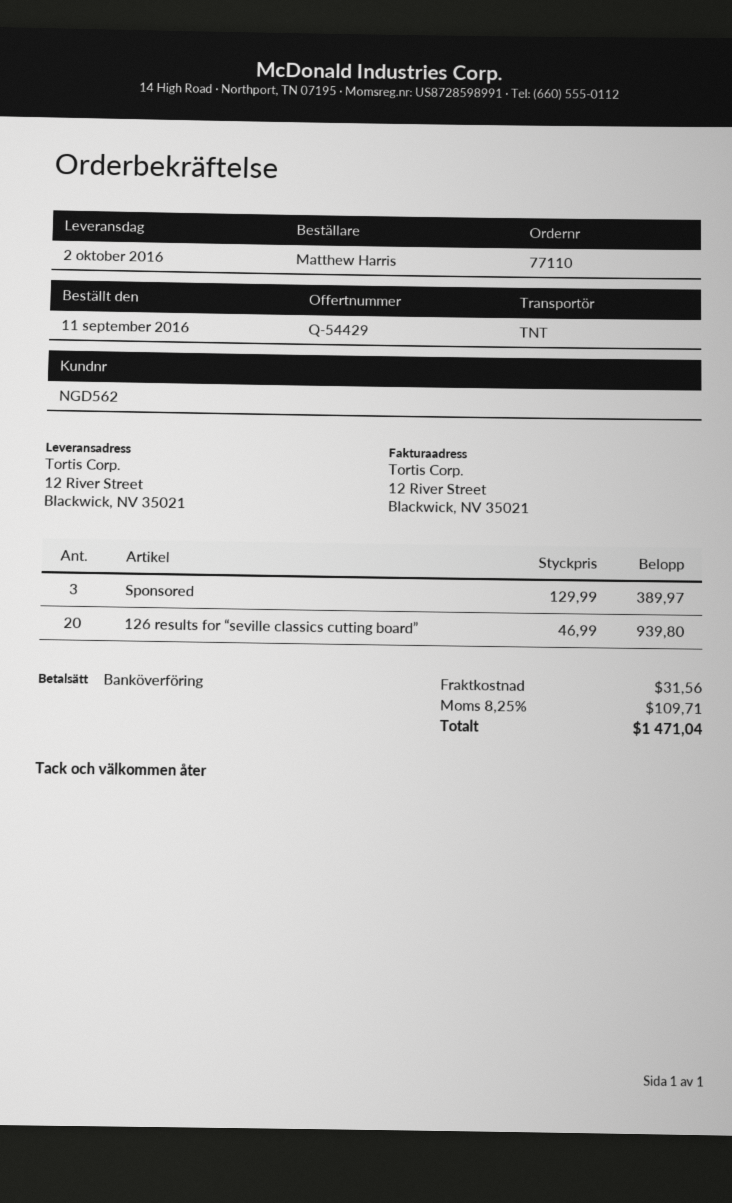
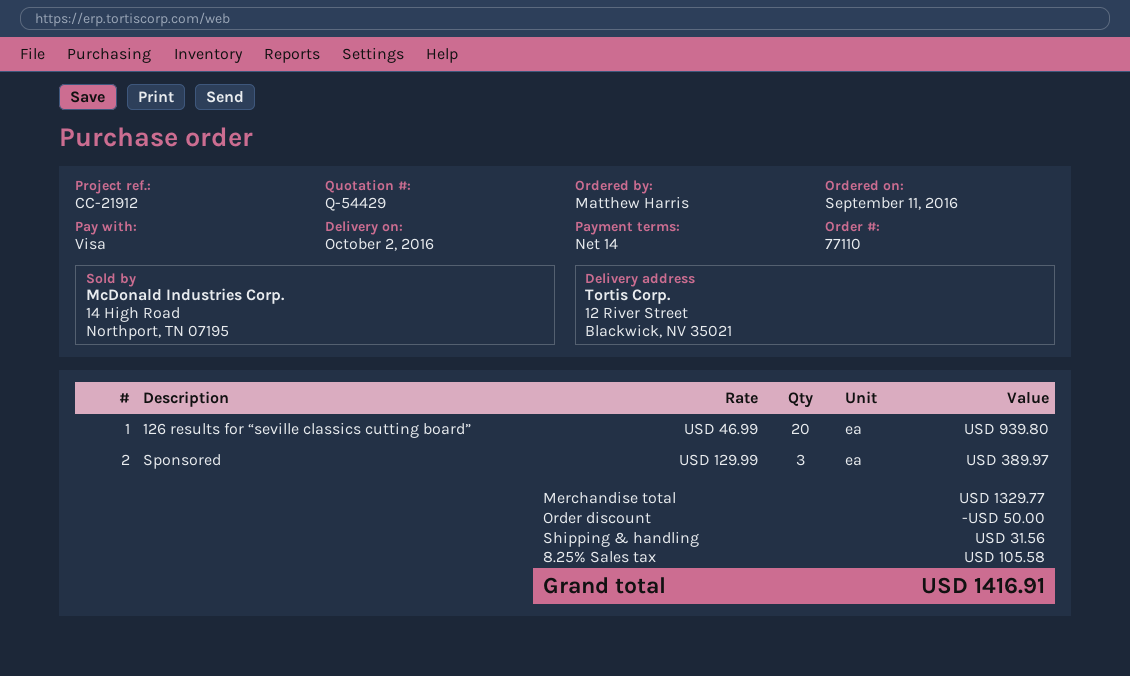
payment method: bank transfer -> Visa
discount: none -> 50.00
tax: 8.25% = 109.71 -> 8.25% = 105.58
total: 1471.04 -> 1416.91

